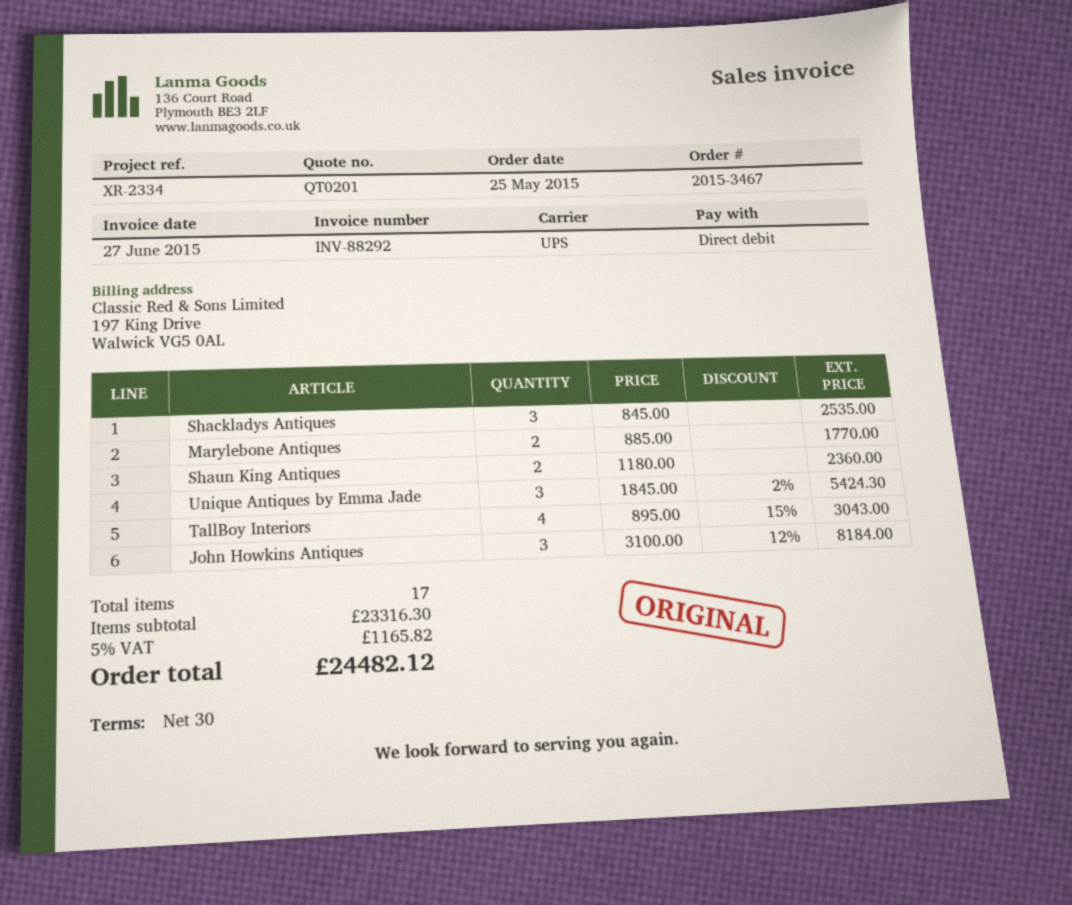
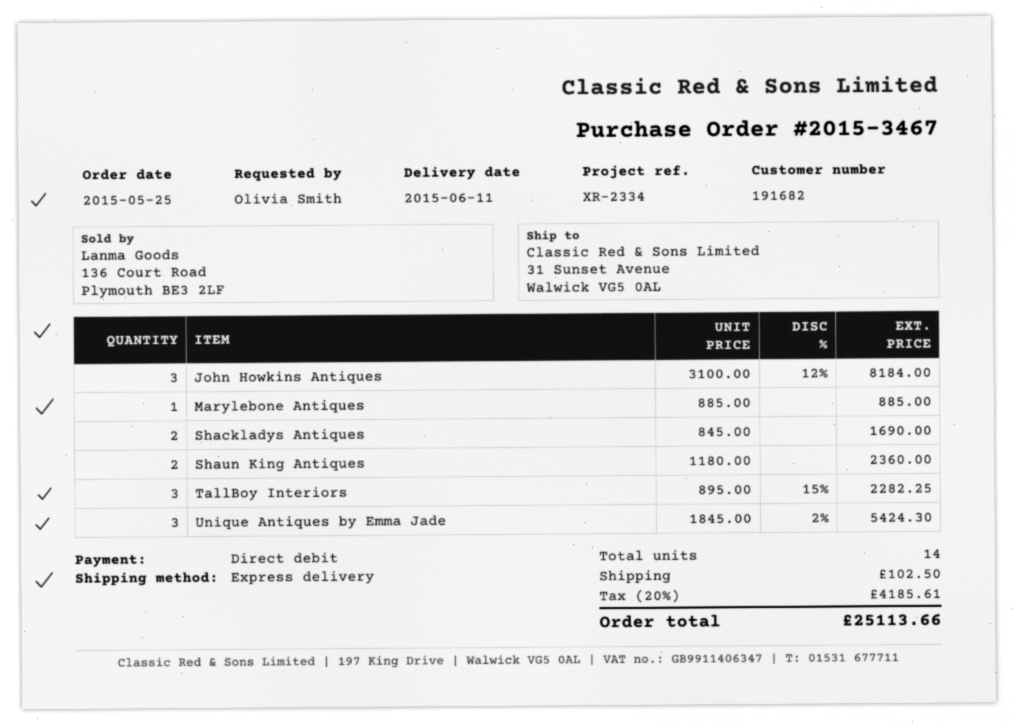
shipping method: UPS -> express
Shackladys Antiques: 3 x 845.00 = 2535.00 -> 2 x 845.00 = 1690.00
Marylebone Antiques: 2 x 885.00 = 1770.00 -> 1 x 885.00 = 885.00
TallBoy Interiors: 4 x 895.00 - 15% = 3043.00 -> 3 x 895.00 - 15% = 2282.25
total quantity: 17 -> 14
shipping: none -> 102.50
tax: 5% = 1165.82 -> 20% = 4185.61
total: 24482.12 -> 25113.66

